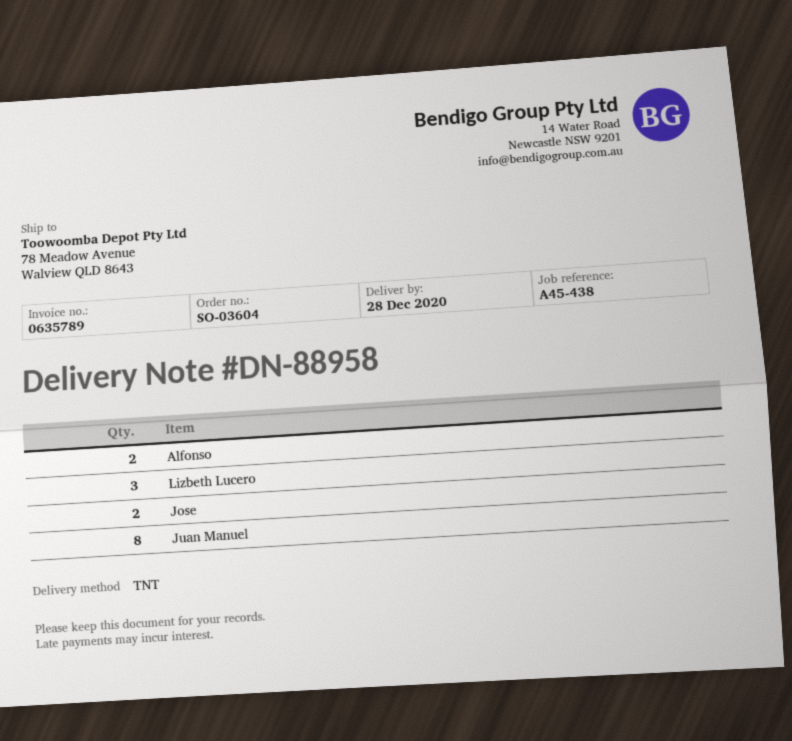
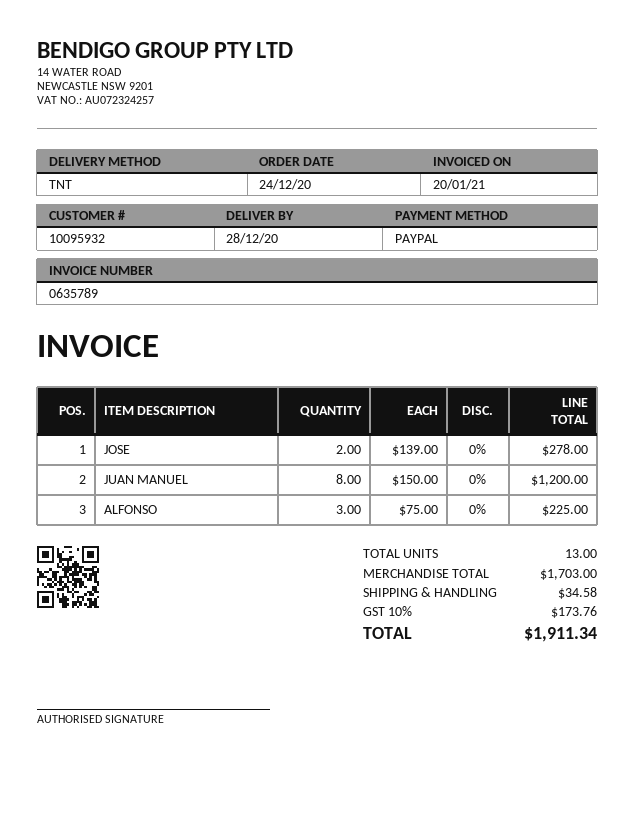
Alfonso: 2 -> 3
Lizbeth Lucero: 3 -> none

